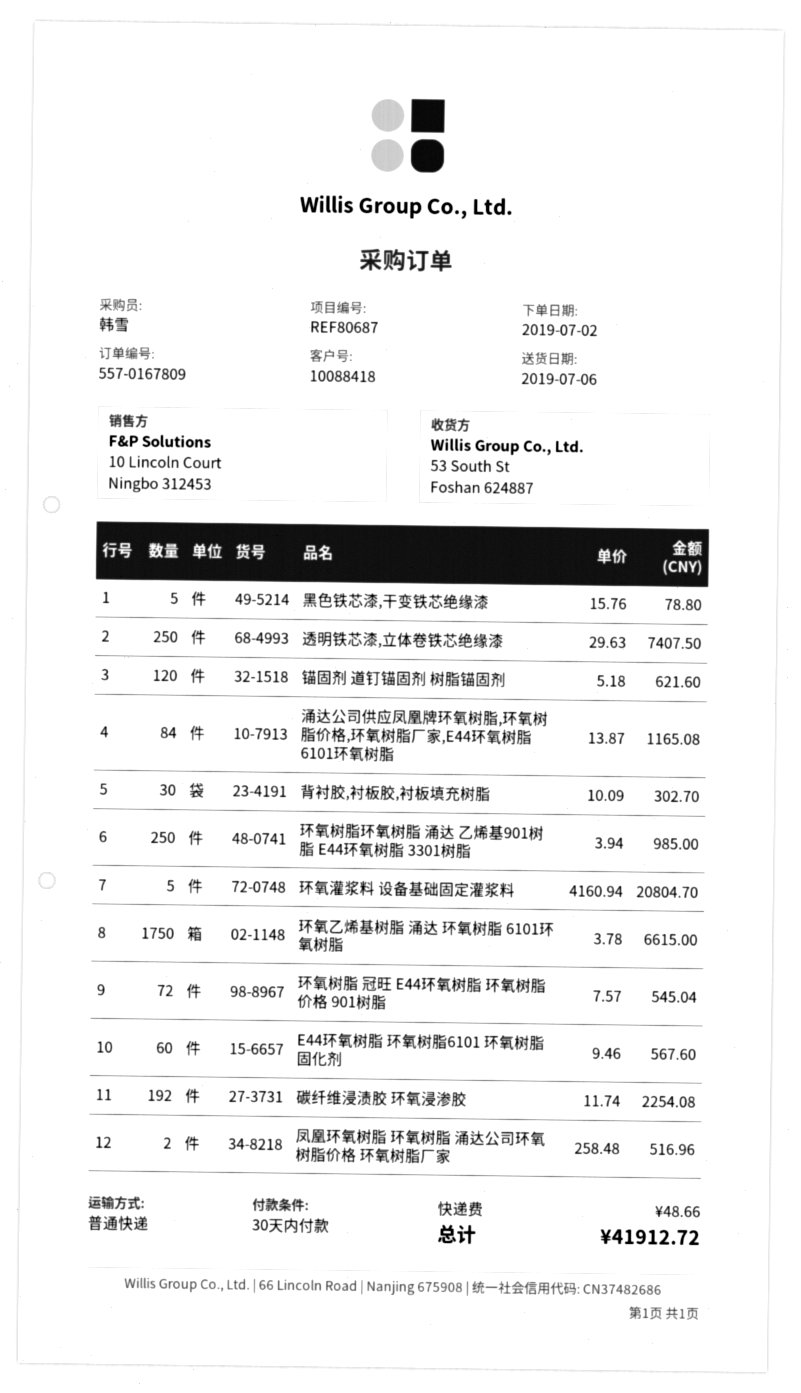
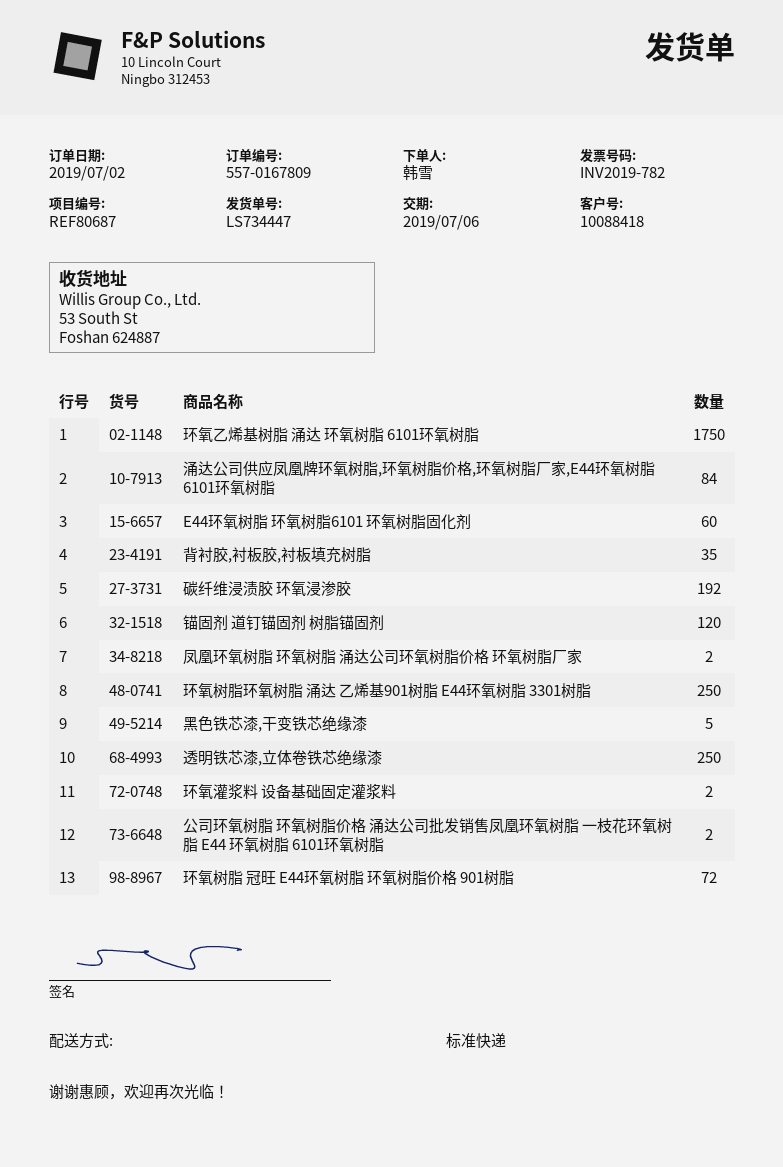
背衬胶,衬板胶,衬板填充树脂: 30 -> 35
环氧灌浆料 设备基础固定灌浆料: 5 -> 2
公司环氧树脂 环氧树脂价格 涌达公司批发销售凤凰环氧树脂 一枝花环氧树脂 E44 环氧树脂 6101环氧树脂: none -> 2

